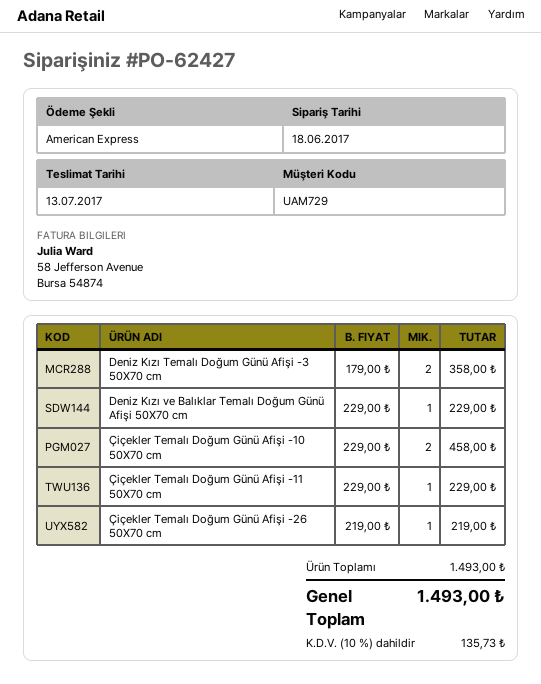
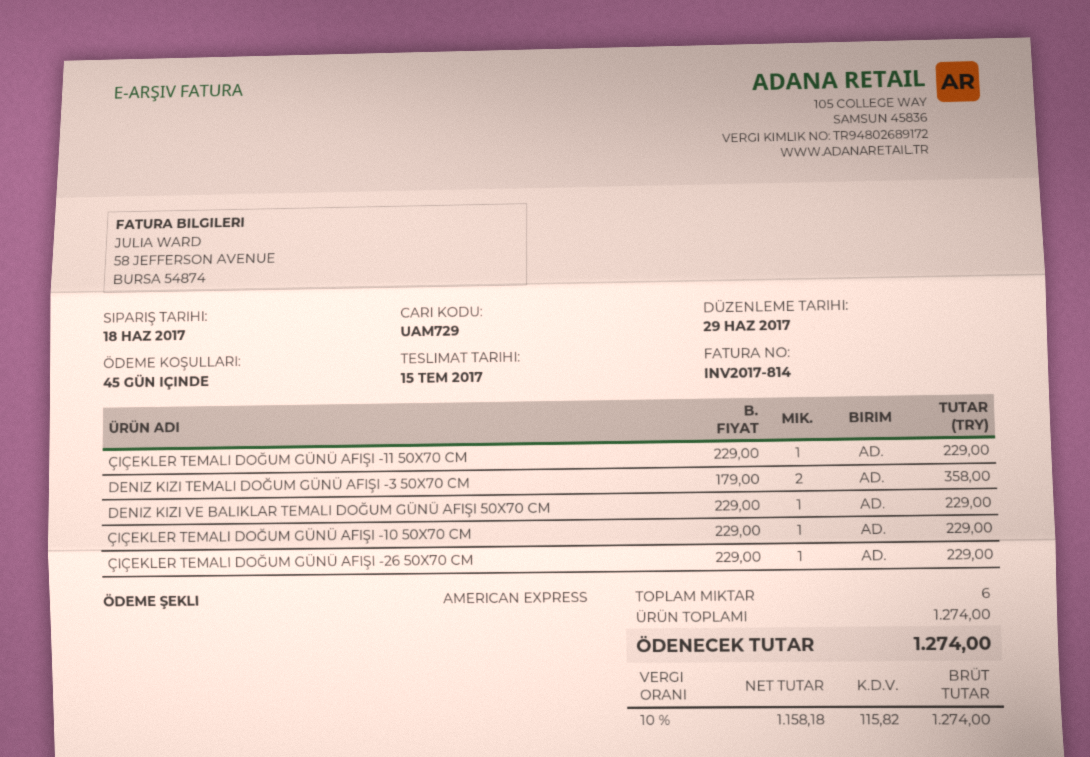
delivery date: 2017-07-13 -> 2017-07-15
Çiçekler Temalı Doğum Günü Afişi -10 50X70 cm: 2 x 229.00 = 458.00 -> 1 x 229.00 = 229.00
Çiçekler Temalı Doğum Günü Afişi -26 50X70 cm: 1 x 219.00 = 219.00 -> 1 x 229.00 = 229.00
subtotal: 1493.00 -> 1274.00
tax: 10% = 135.73 -> 10% = 115.82
total: 1493.00 -> 1274.00

